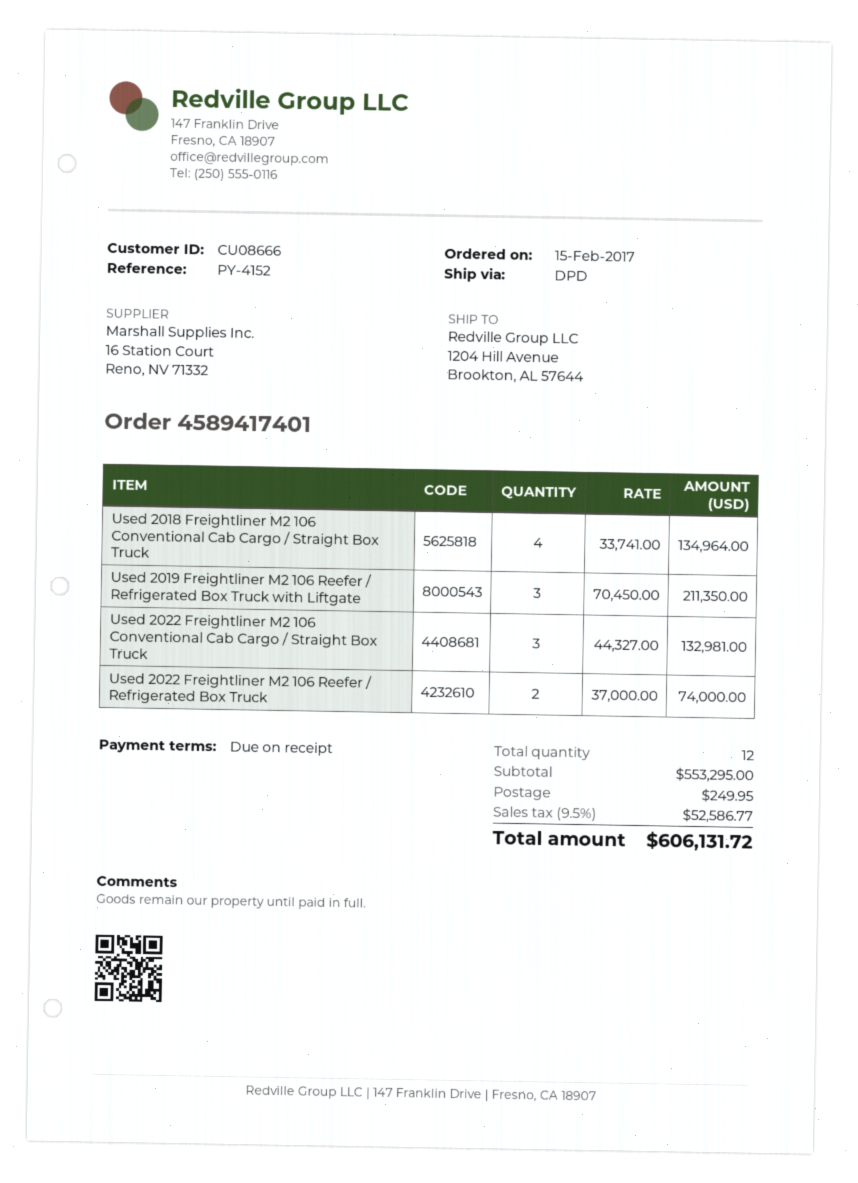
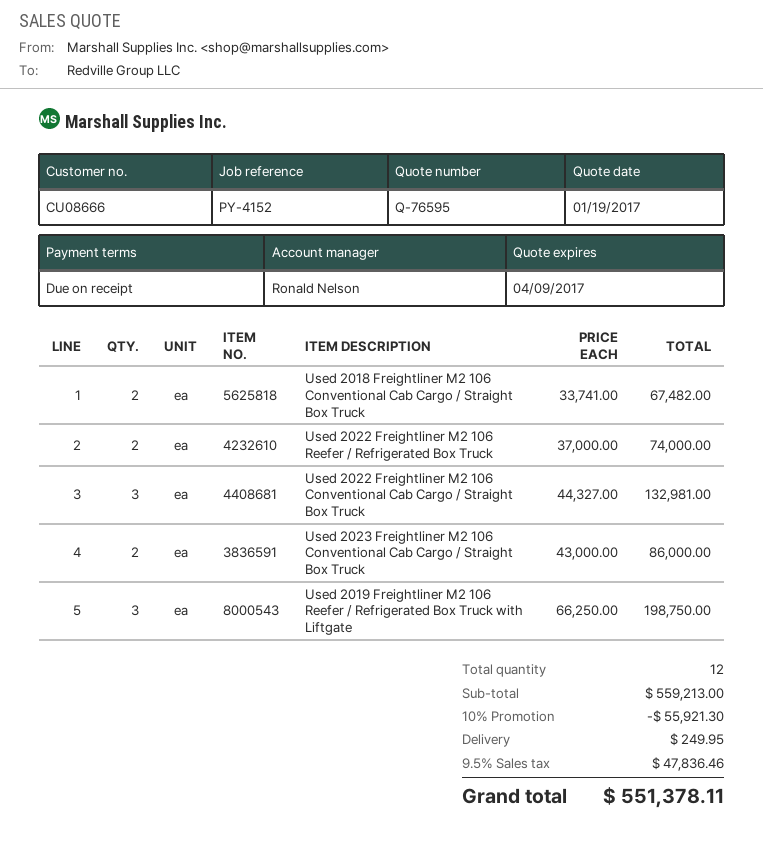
Used 2018 Freightliner M2 106 Conventional Cab Cargo / Straight Box Truck: 4 x 33741.00 = 134964.00 -> 2 x 33741.00 = 67482.00
Used 2019 Freightliner M2 106 Reefer / Refrigerated Box Truck with Liftgate: 3 x 70450.00 = 211350.00 -> 3 x 66250.00 = 198750.00
Used 2023 Freightliner M2 106 Conventional Cab Cargo / Straight Box Truck: none -> 2 x 43000.00 = 86000.00
subtotal: 553295.00 -> 559213.00
discount: none -> 10% = 55921.30
tax: 9.5% = 52586.77 -> 9.5% = 47836.46
total: 606131.72 -> 551378.11

